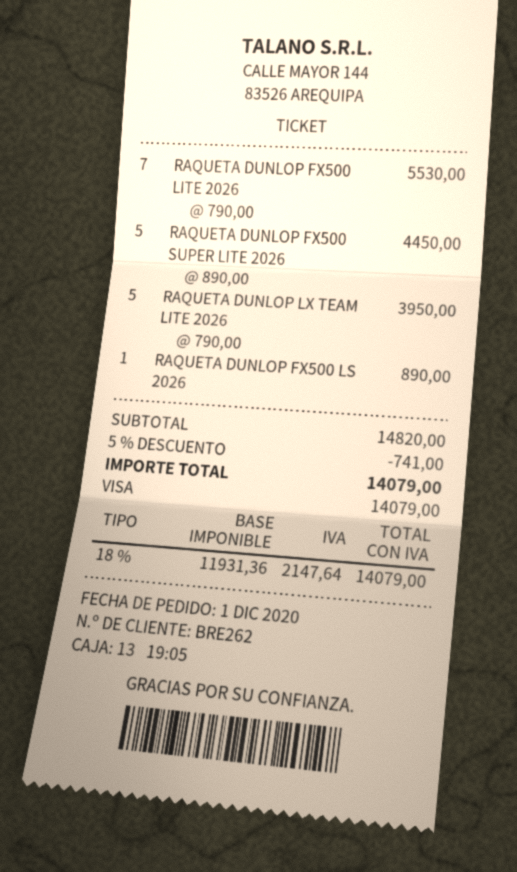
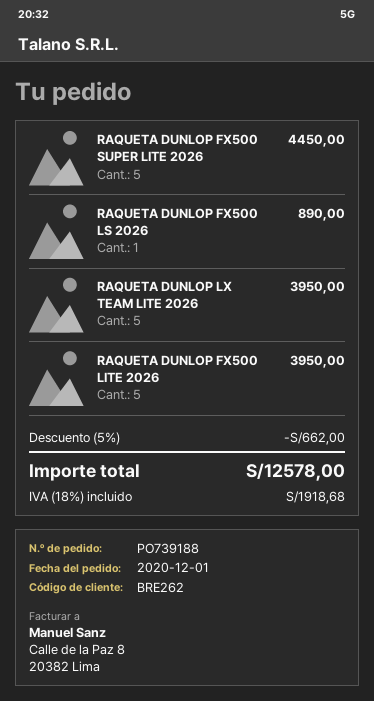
RAQUETA DUNLOP FX500 LITE 2026: 7 for 5530.00 -> 5 for 3950.00
discount: 5% = 741.00 -> 5% = 662.00
tax: 18% = 2147.64 -> 18% = 1918.68
total: 14079.00 -> 12578.00

